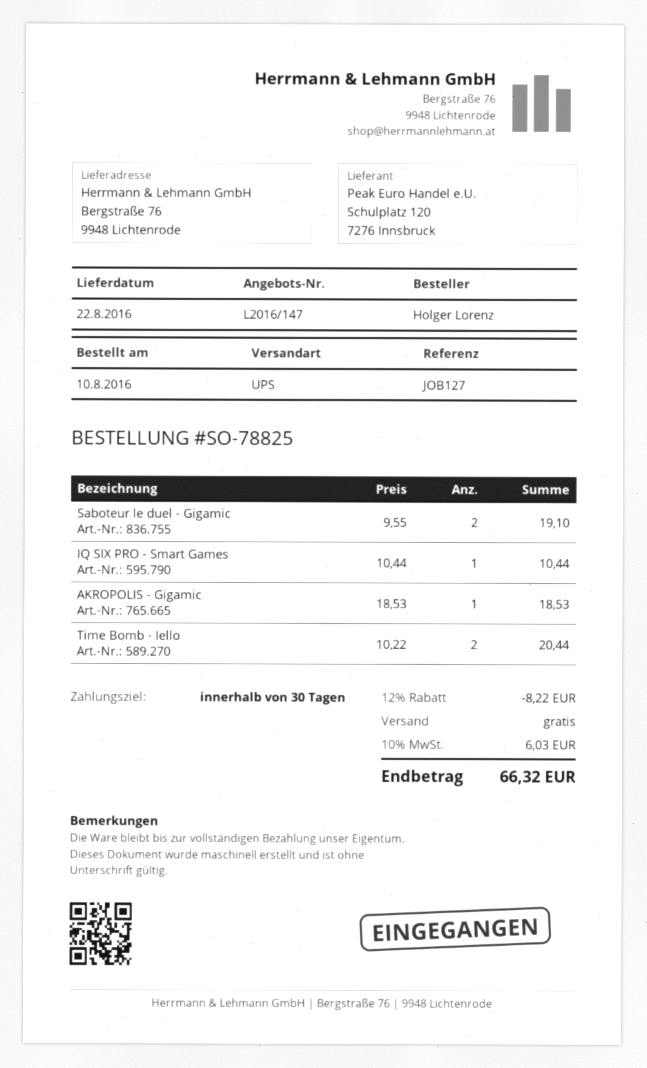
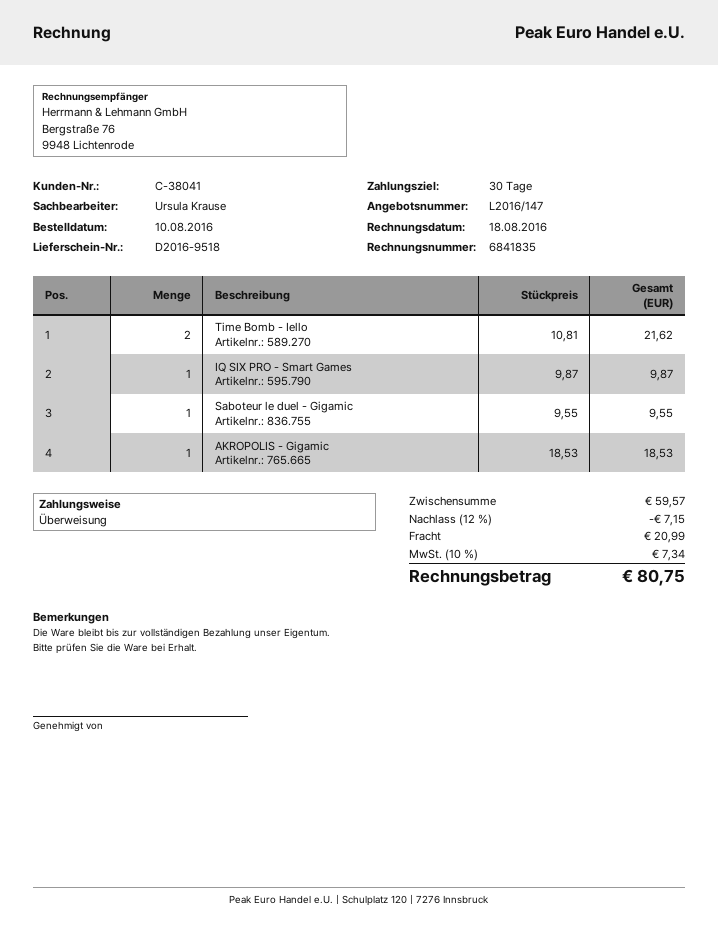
Saboteur le duel - Gigamic: 2 x 9.55 = 19.10 -> 1 x 9.55 = 9.55
IQ SIX PRO - Smart Games: 1 x 10.44 = 10.44 -> 1 x 9.87 = 9.87
Time Bomb - Iello: 2 x 10.22 = 20.44 -> 2 x 10.81 = 21.62
discount: 12% = 8.22 -> 12% = 7.15
shipping: 0.00 -> 20.99
tax: 10% = 6.03 -> 10% = 7.34
total: 66.32 -> 80.75

